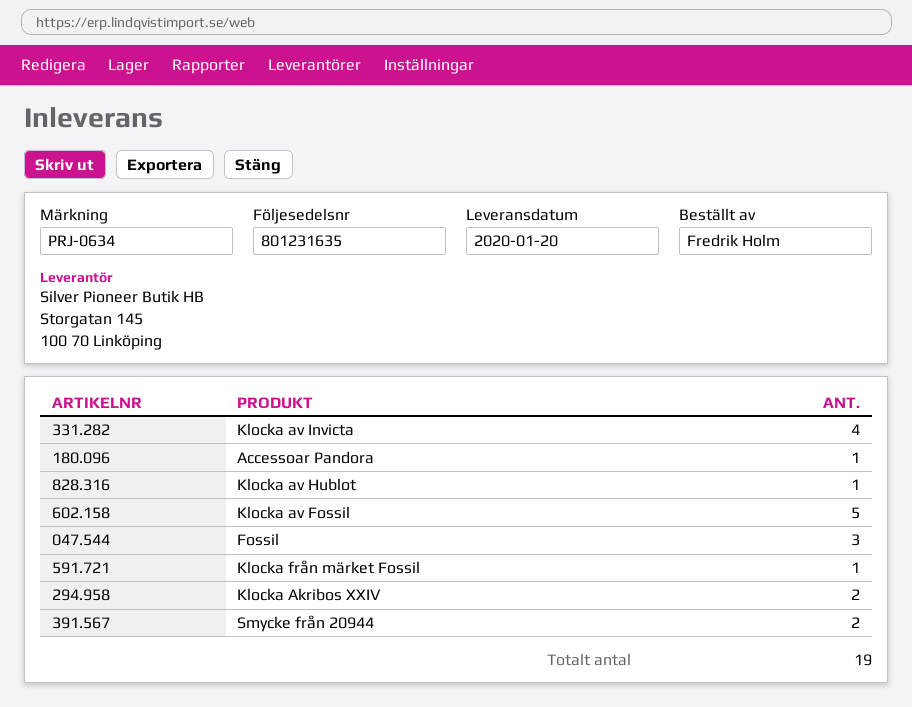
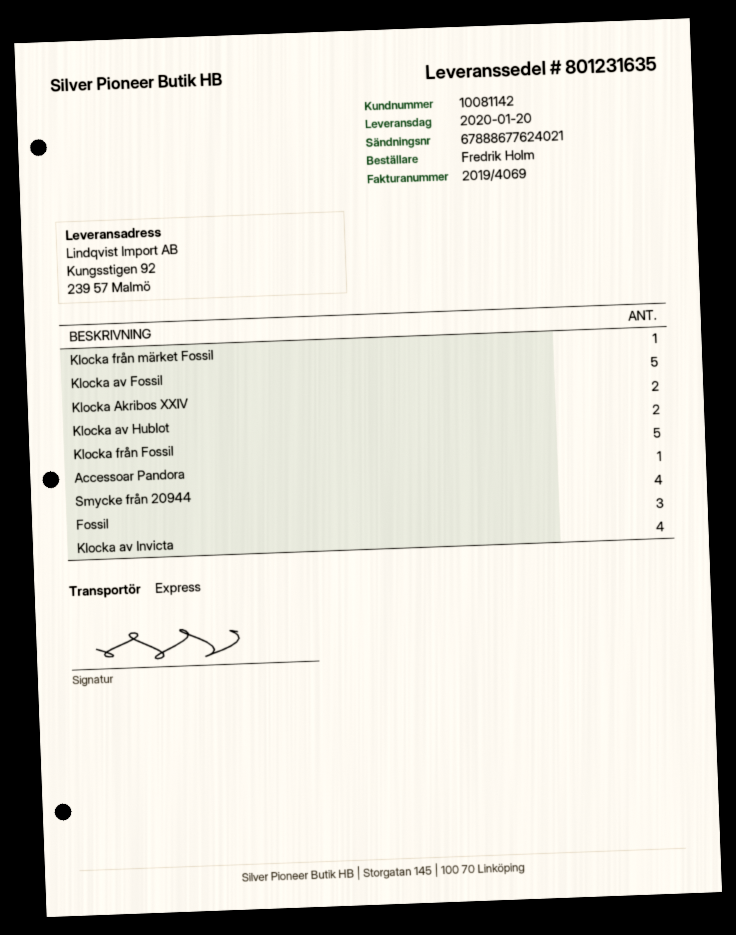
Klocka av Hublot: 1 -> 2
Smycke från 20944: 2 -> 4
Klocka från Fossil: none -> 5

